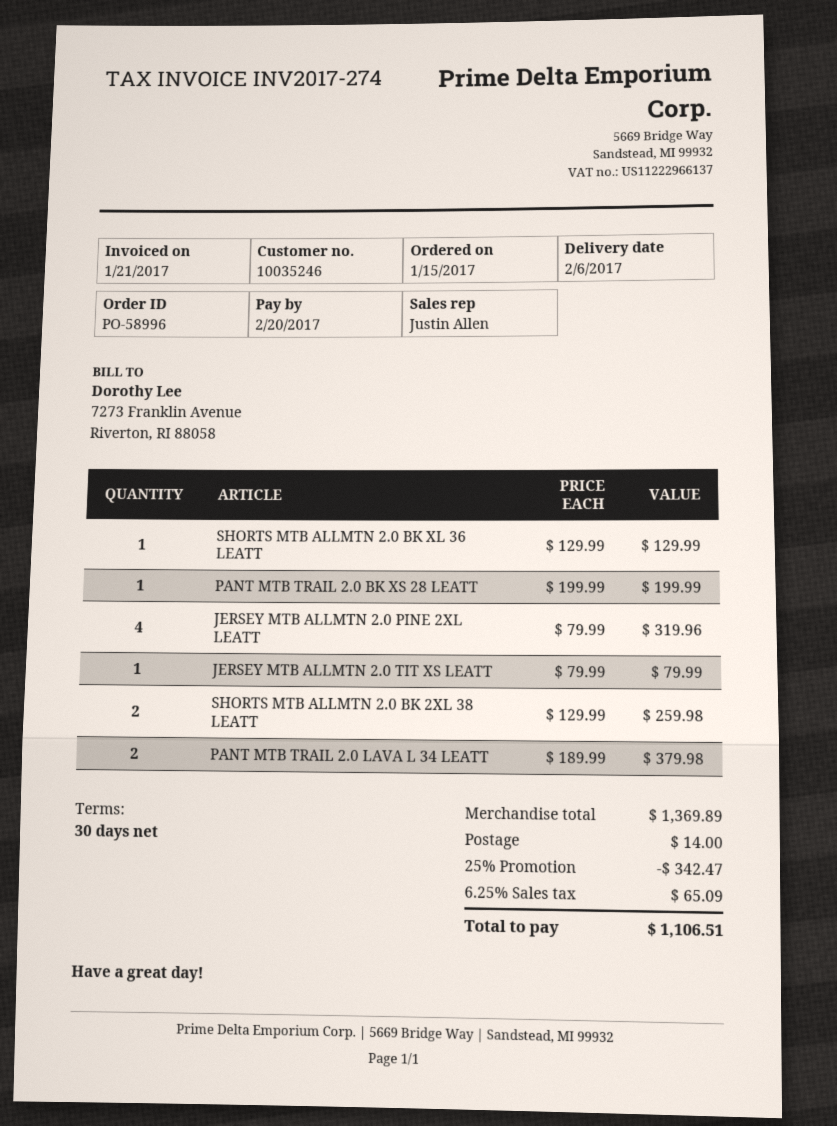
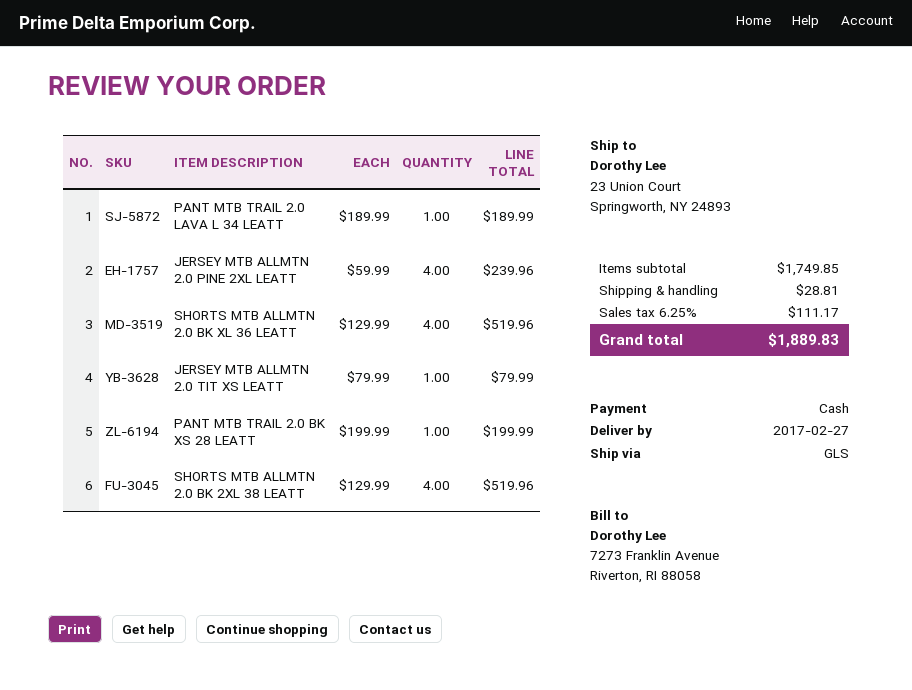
delivery date: 2017-02-06 -> 2017-02-27
SHORTS MTB ALLMTN 2.0 BK XL 36 LEATT: 1 x 129.99 = 129.99 -> 4 x 129.99 = 519.96
JERSEY MTB ALLMTN 2.0 PINE 2XL LEATT: 4 x 79.99 = 319.96 -> 4 x 59.99 = 239.96
SHORTS MTB ALLMTN 2.0 BK 2XL 38 LEATT: 2 x 129.99 = 259.98 -> 4 x 129.99 = 519.96
PANT MTB TRAIL 2.0 LAVA L 34 LEATT: 2 x 189.99 = 379.98 -> 1 x 189.99 = 189.99
subtotal: 1369.89 -> 1749.85
discount: 25% = 342.47 -> none
shipping: 14.00 -> 28.81
tax: 6.25% = 65.09 -> 6.25% = 111.17
total: 1106.51 -> 1889.83

